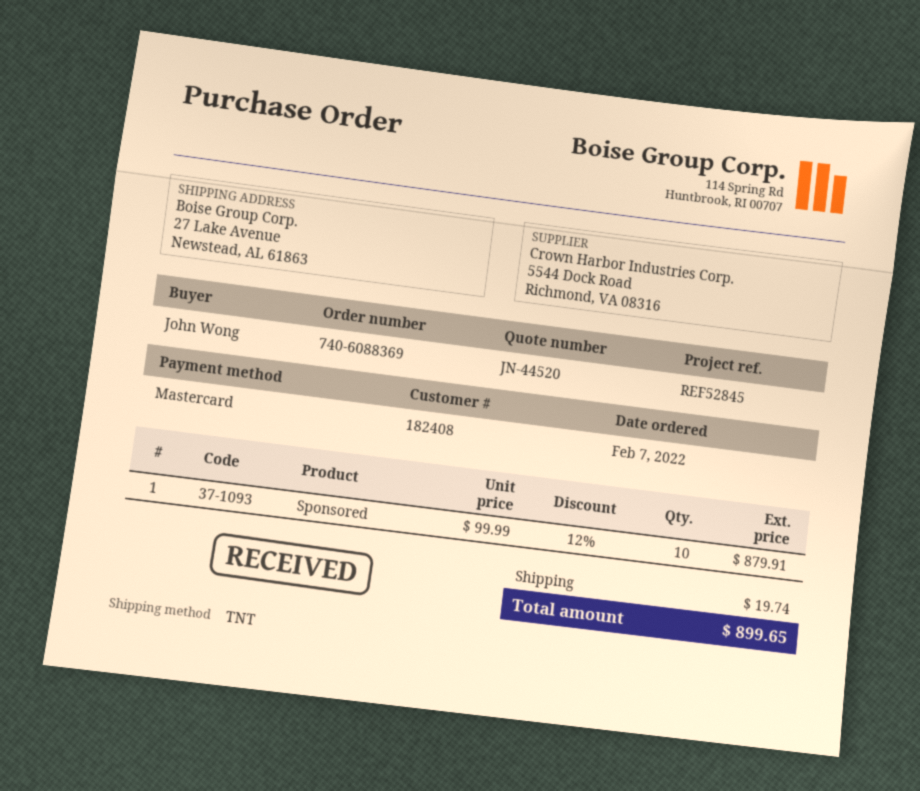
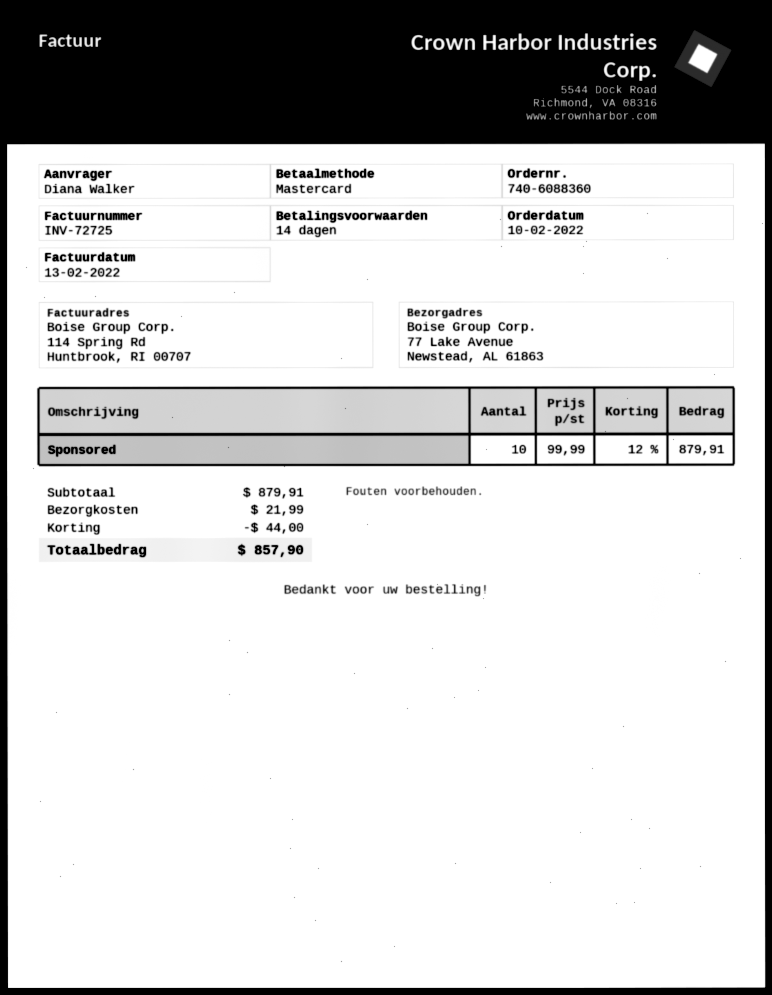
order number: 740-6088369 -> 740-6088360
order date: 2022-02-07 -> 2022-02-10
ordered by: John Wong -> Diana Walker
ship to: 27 Lake Avenue, Newstead, AL 61863 -> 77 Lake Avenue, Newstead, AL 61863
discount: none -> 44.00
shipping: 19.74 -> 21.99
total: 899.65 -> 857.90

